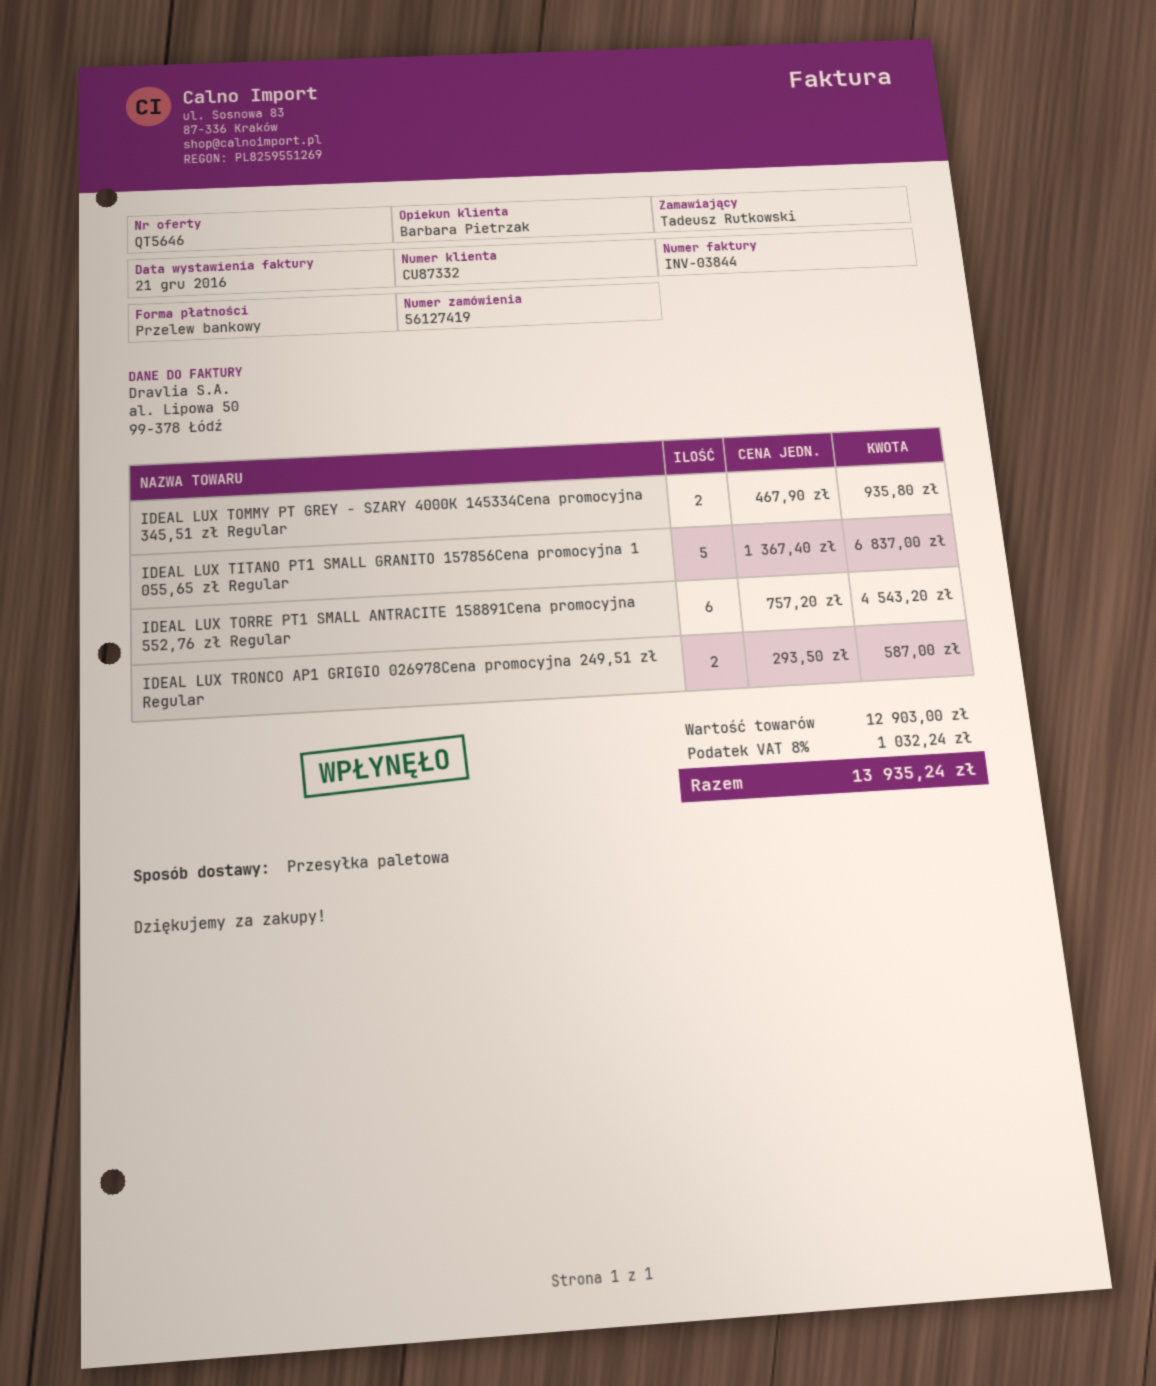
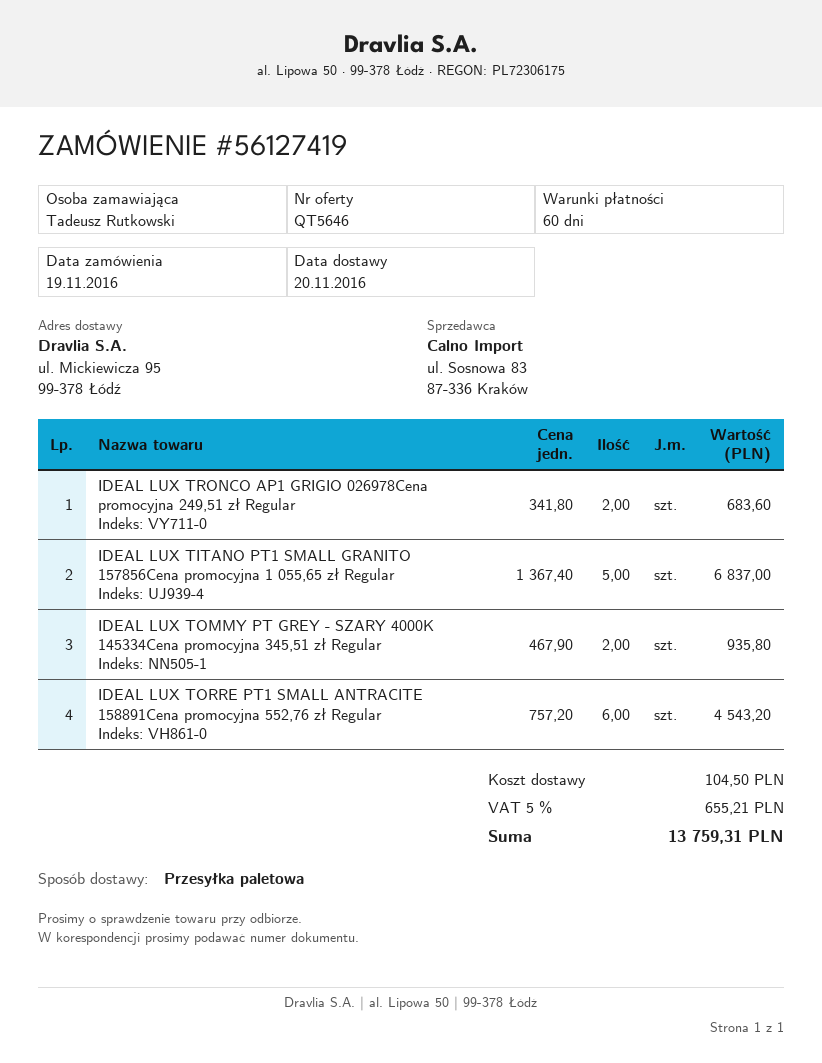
IDEAL LUX TRONCO AP1 GRIGIO 026978Cena promocyjna 249,51 zł Regular: 2 x 293.50 = 587.00 -> 2 x 341.80 = 683.60
shipping: none -> 104.50
tax: 8% = 1032.24 -> 5% = 655.21
total: 13935.24 -> 13759.31

